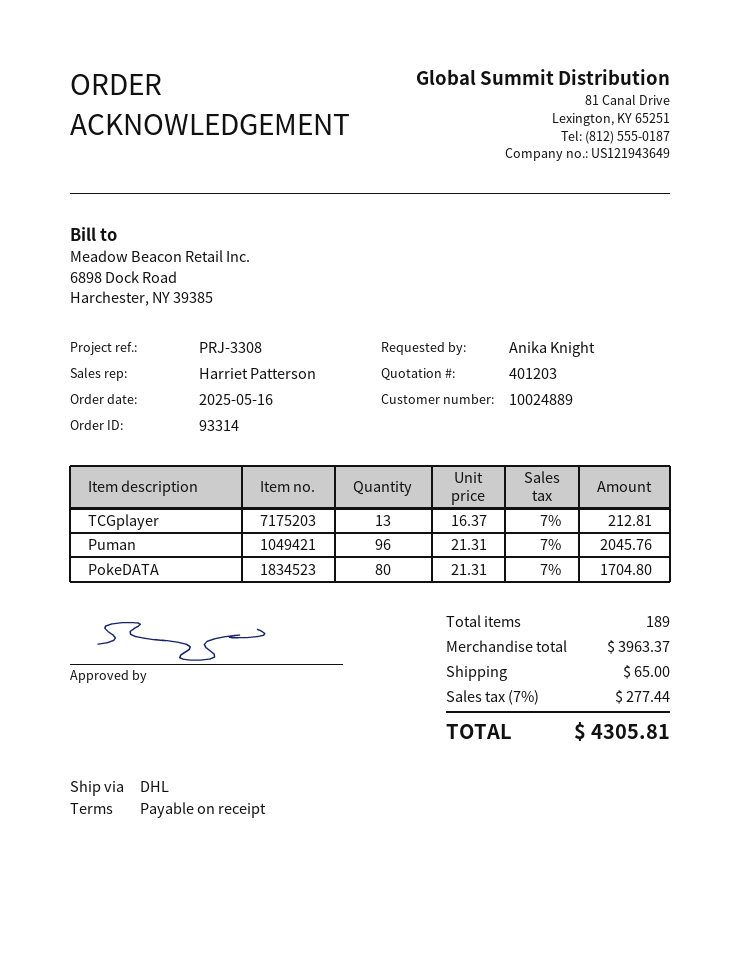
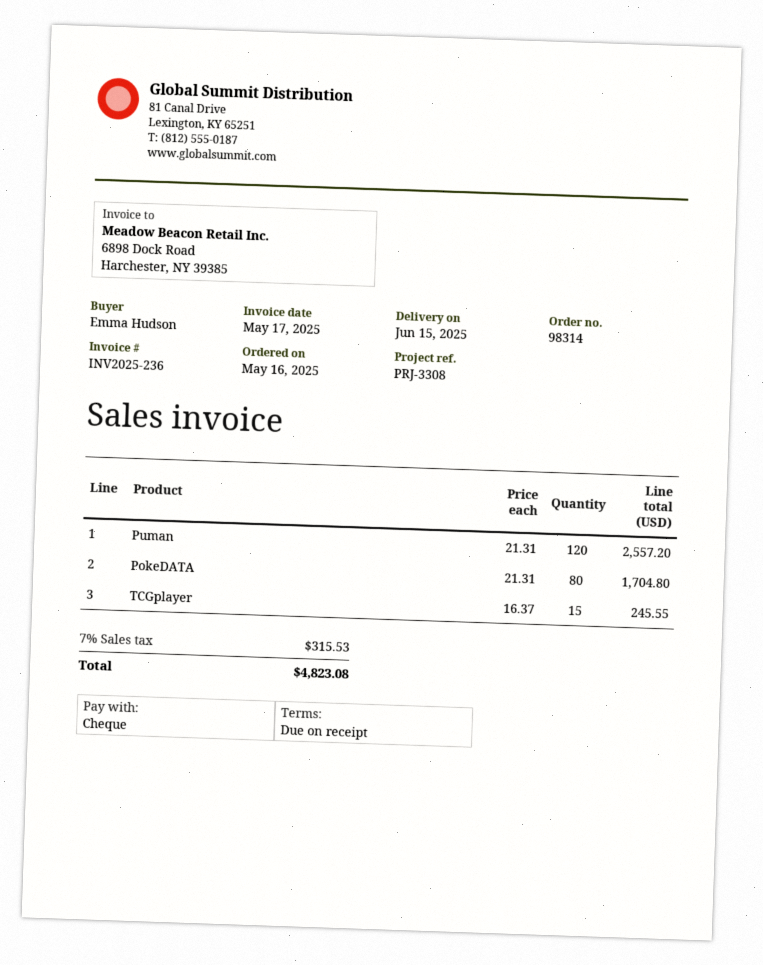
order number: 93314 -> 98314
ordered by: Anika Knight -> Emma Hudson
TCGplayer: 13 x 16.37 = 212.81 -> 15 x 16.37 = 245.55
Puman: 96 x 21.31 = 2045.76 -> 120 x 21.31 = 2557.20
shipping: 65.00 -> none
tax: 7% = 277.44 -> 7% = 315.53
total: 4305.81 -> 4823.08

